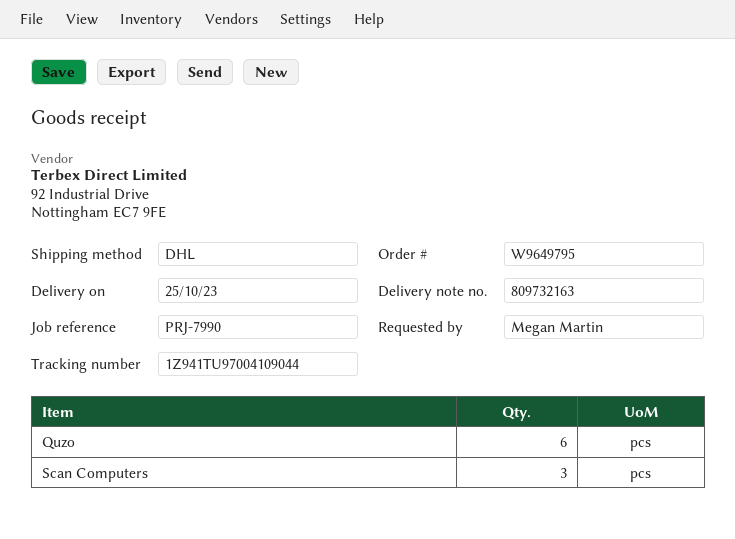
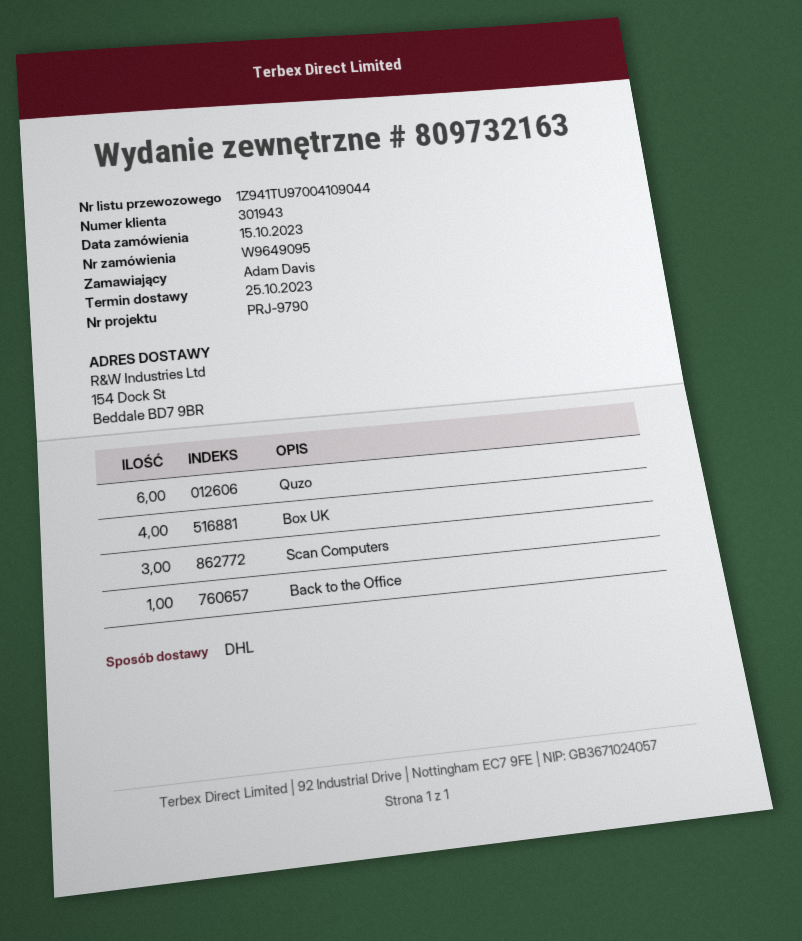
order number: W9649795 -> W9649095
reference: PRJ-7990 -> PRJ-9790
ordered by: Megan Martin -> Adam Davis
Box UK: none -> 4
Back to the Office: none -> 1

